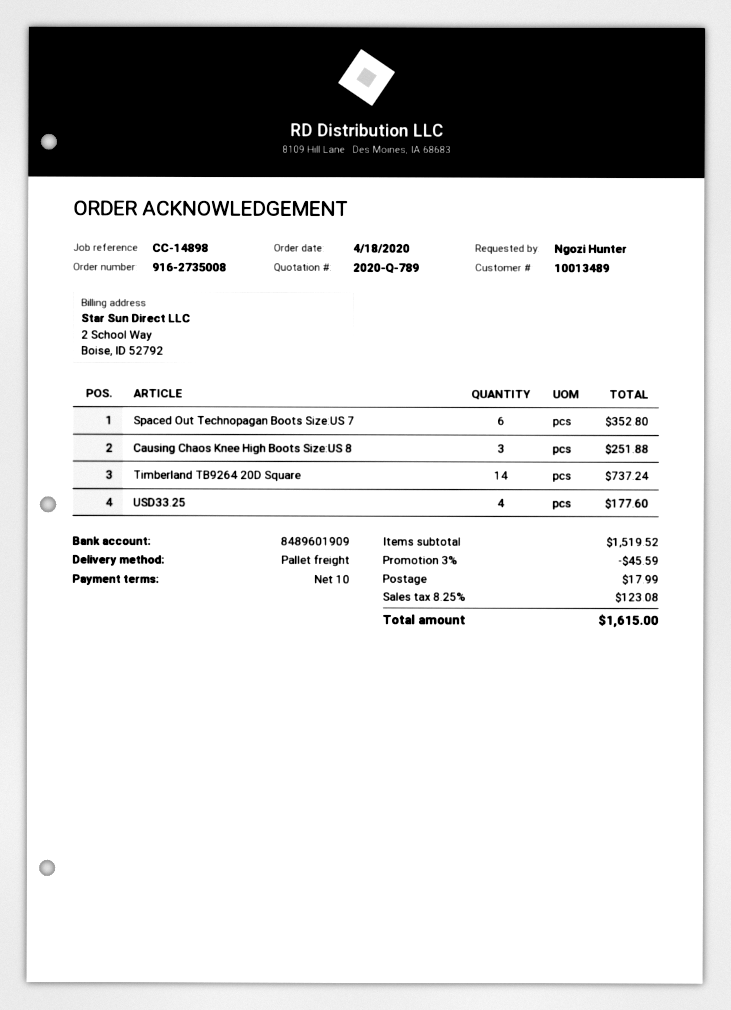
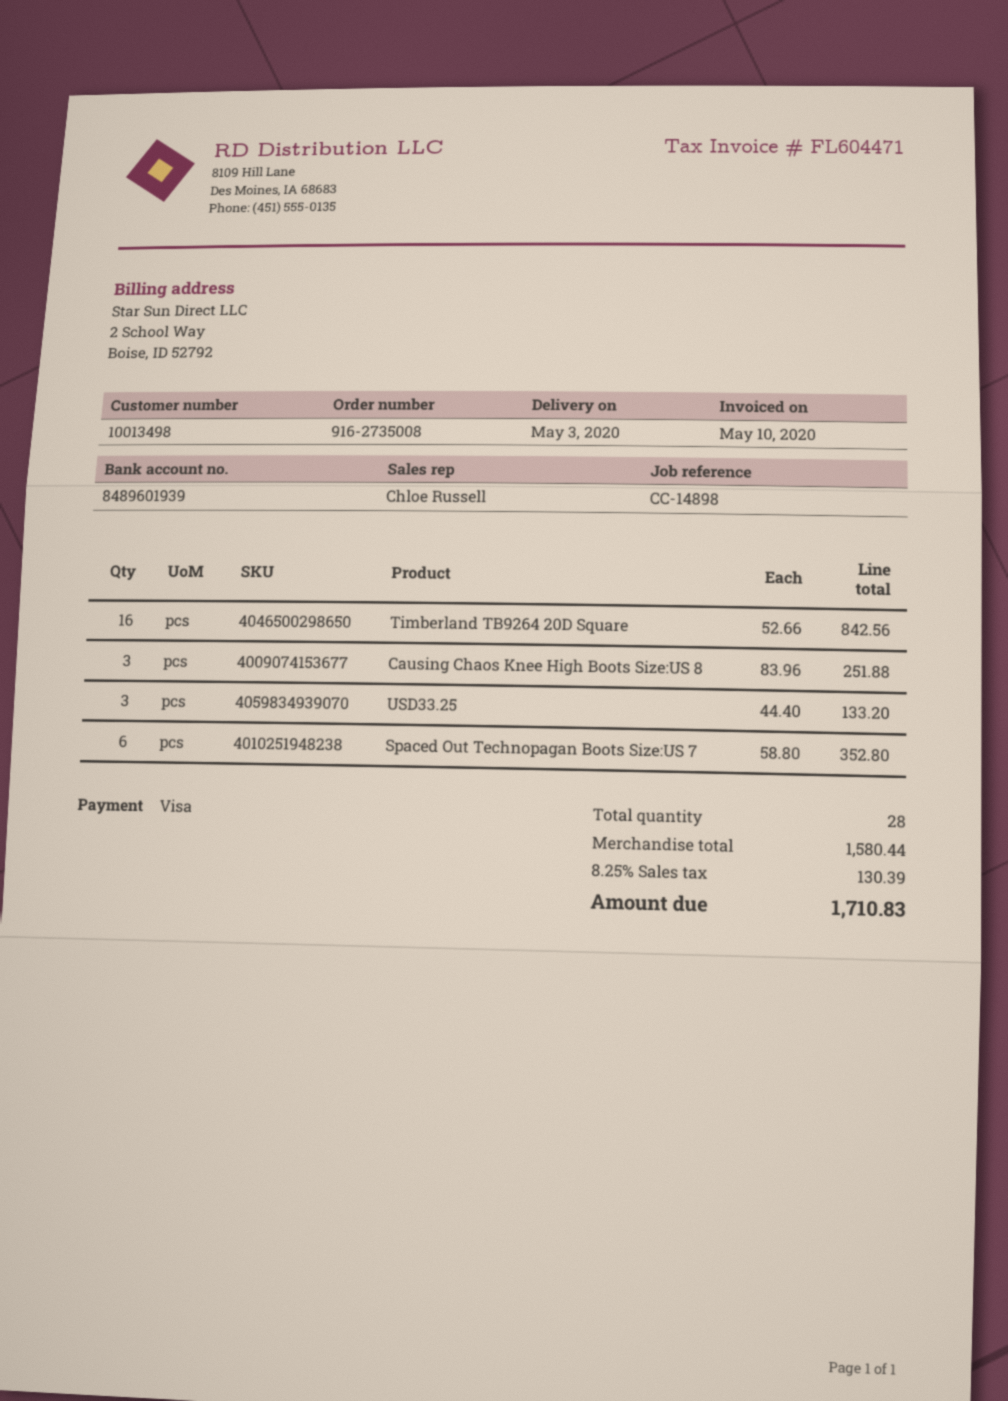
customer number: 10013489 -> 10013498
bank account: 8489601909 -> 8489601939
Timberland TB9264 20D Square: 14 for 737.24 -> 16 for 842.56
USD33.25: 4 for 177.60 -> 3 for 133.20
subtotal: 1519.52 -> 1580.44
discount: 3% = 45.59 -> none
shipping: 17.99 -> none
tax: 8.25% = 123.08 -> 8.25% = 130.39
total: 1615.00 -> 1710.83

